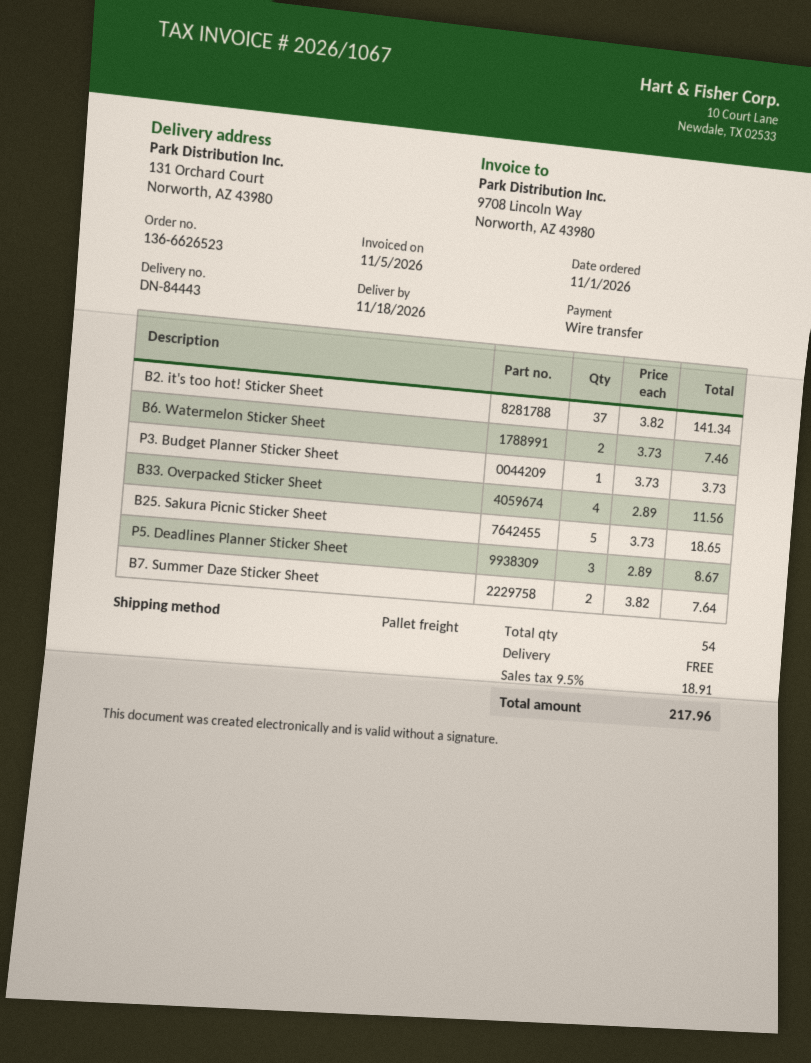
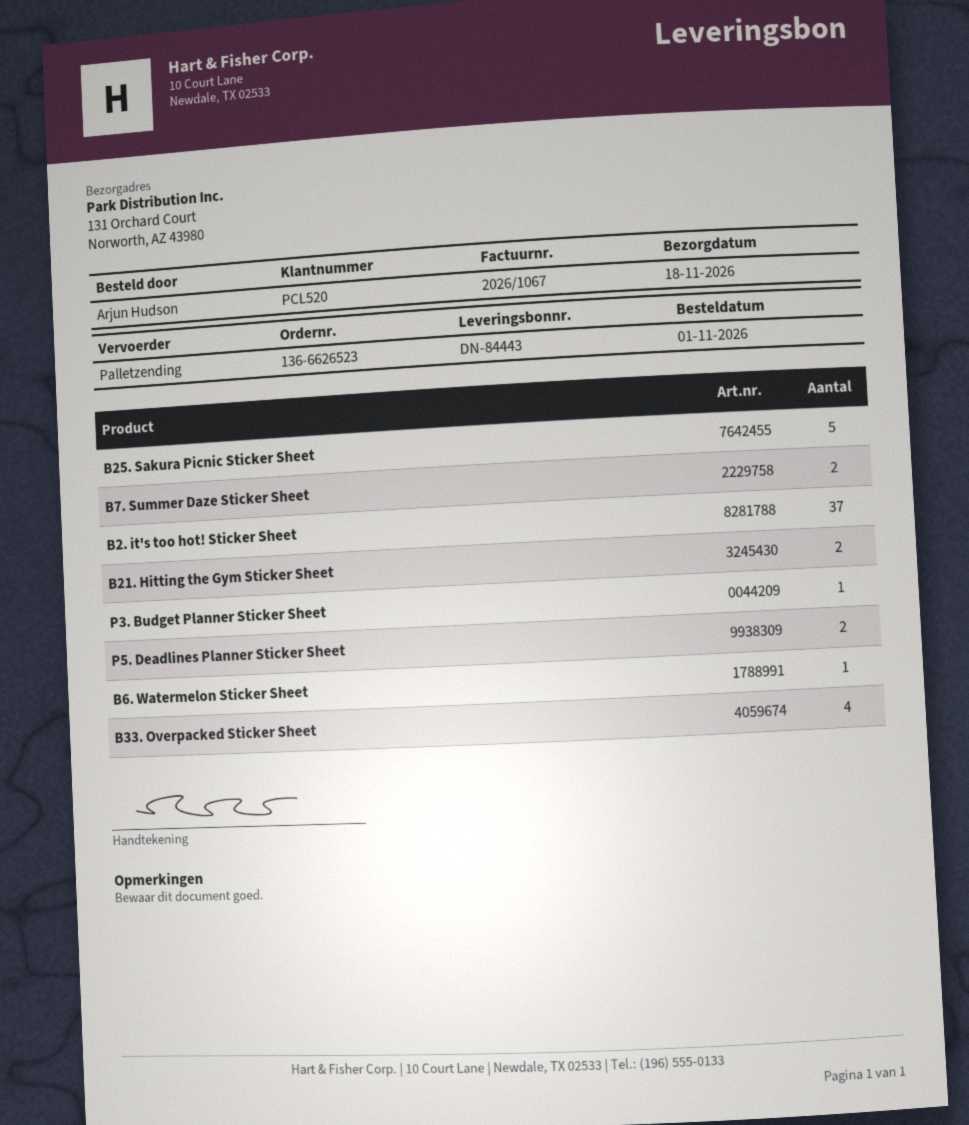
B6. Watermelon Sticker Sheet: 2 -> 1
P5. Deadlines Planner Sticker Sheet: 3 -> 2
B21. Hitting the Gym Sticker Sheet: none -> 2

